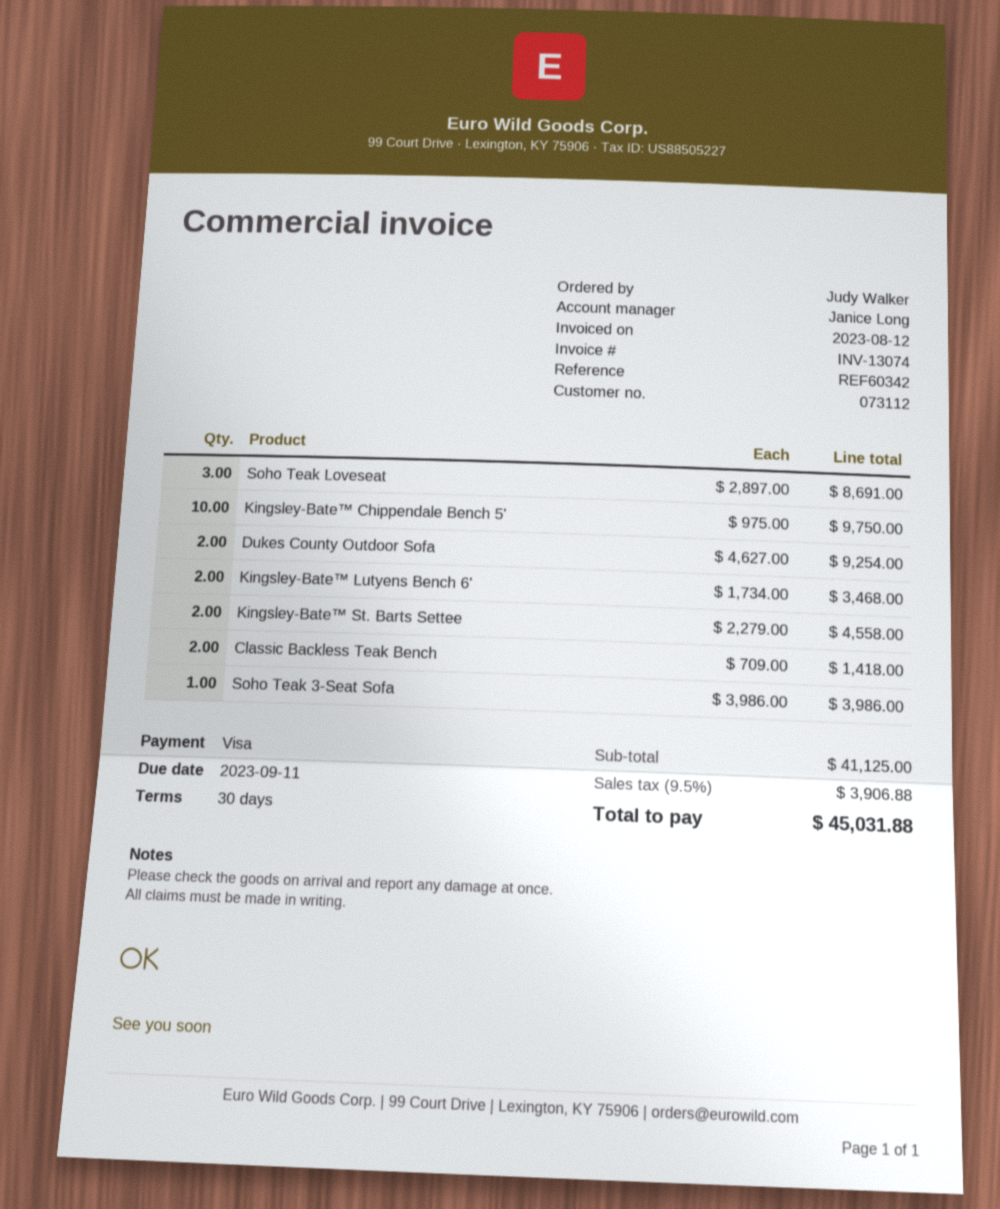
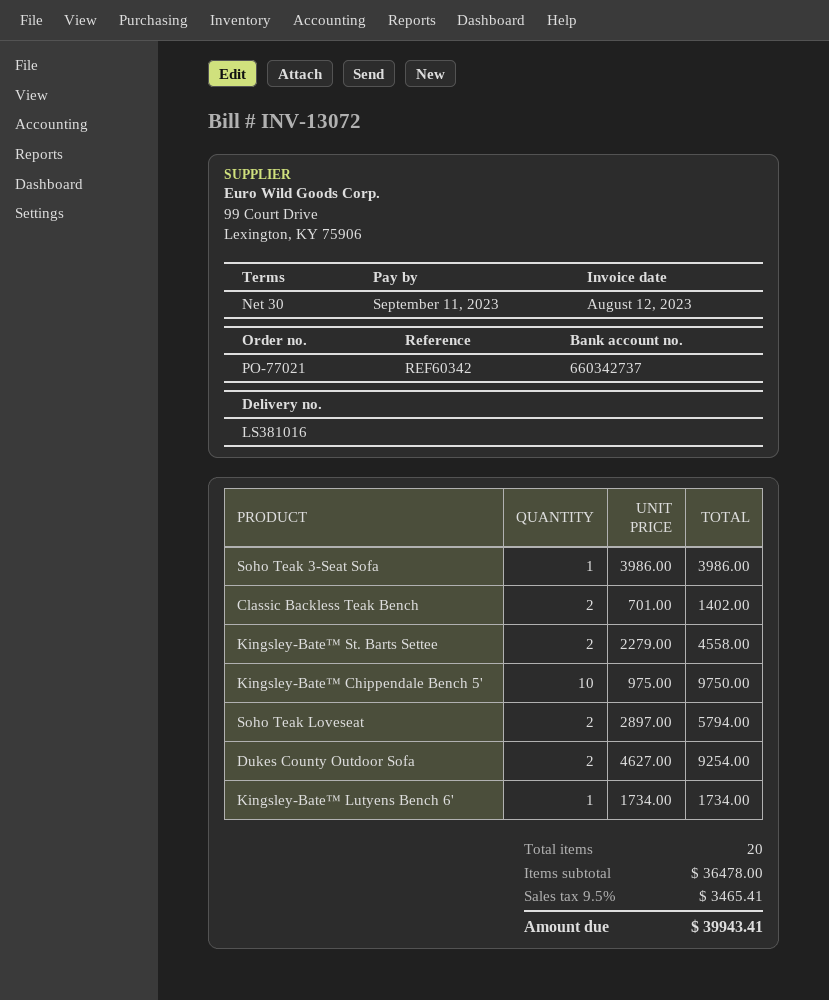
invoice number: INV-13074 -> INV-13072
Soho Teak Loveseat: 3 x 2897.00 = 8691.00 -> 2 x 2897.00 = 5794.00
Kingsley-Bate™ Lutyens Bench 6': 2 x 1734.00 = 3468.00 -> 1 x 1734.00 = 1734.00
Classic Backless Teak Bench: 2 x 709.00 = 1418.00 -> 2 x 701.00 = 1402.00
subtotal: 41125.00 -> 36478.00
tax: 9.5% = 3906.88 -> 9.5% = 3465.41
total: 45031.88 -> 39943.41

